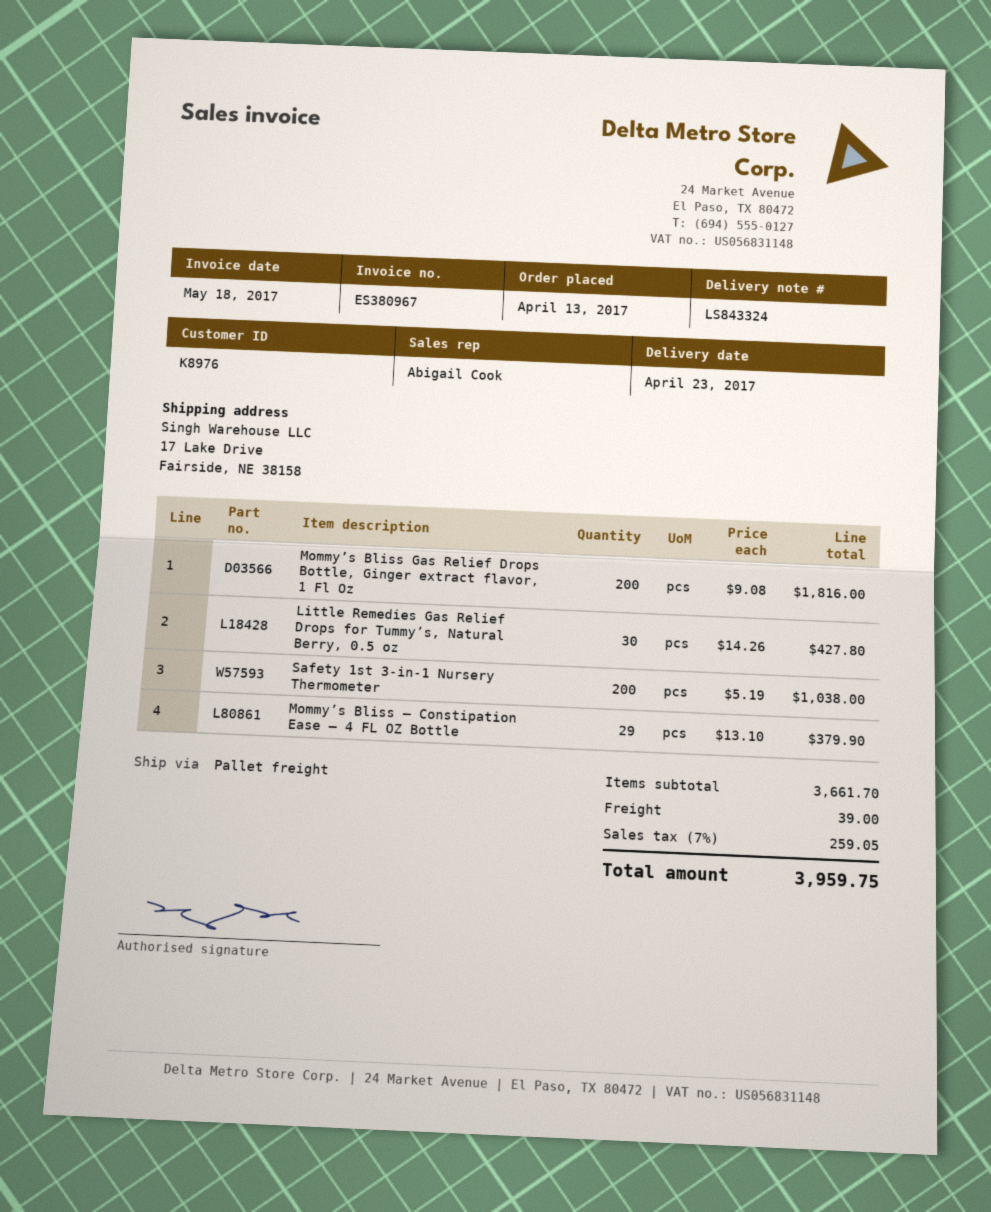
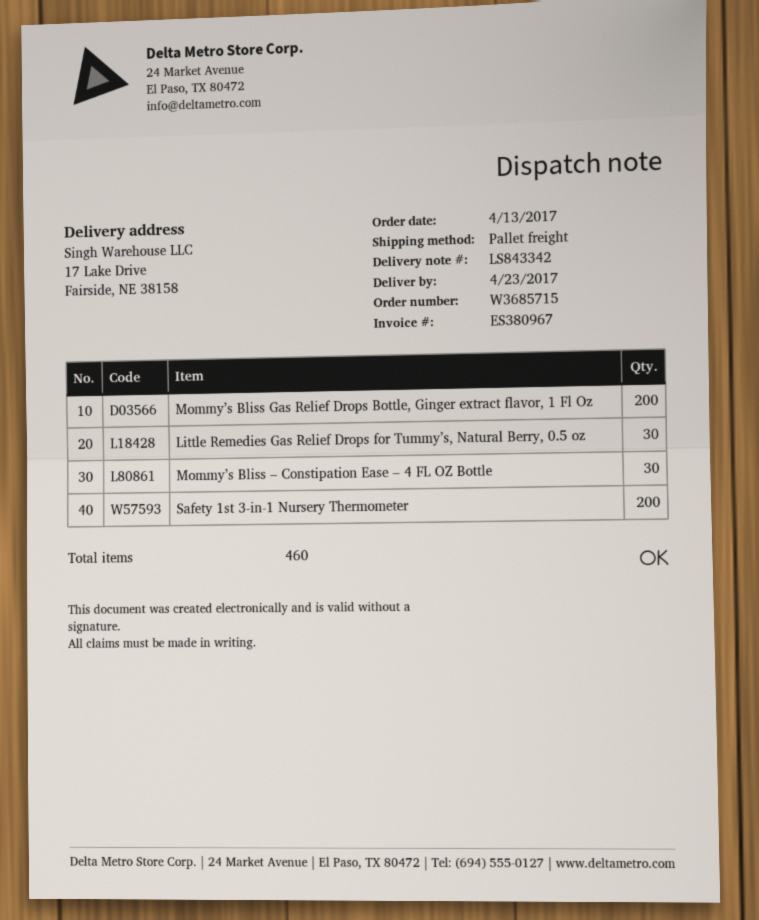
delivery note number: LS843324 -> LS843342
Mommy’s Bliss – Constipation Ease – 4 FL OZ Bottle: 29 -> 30

